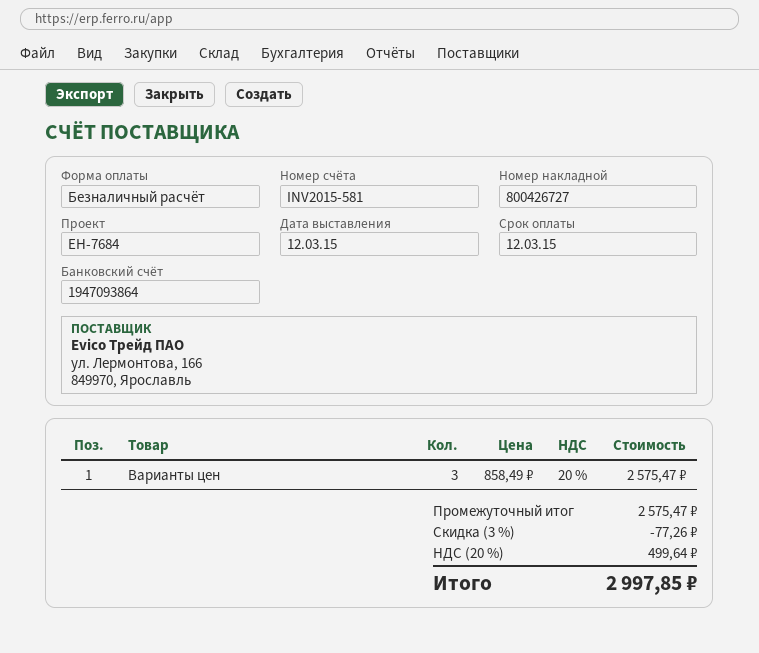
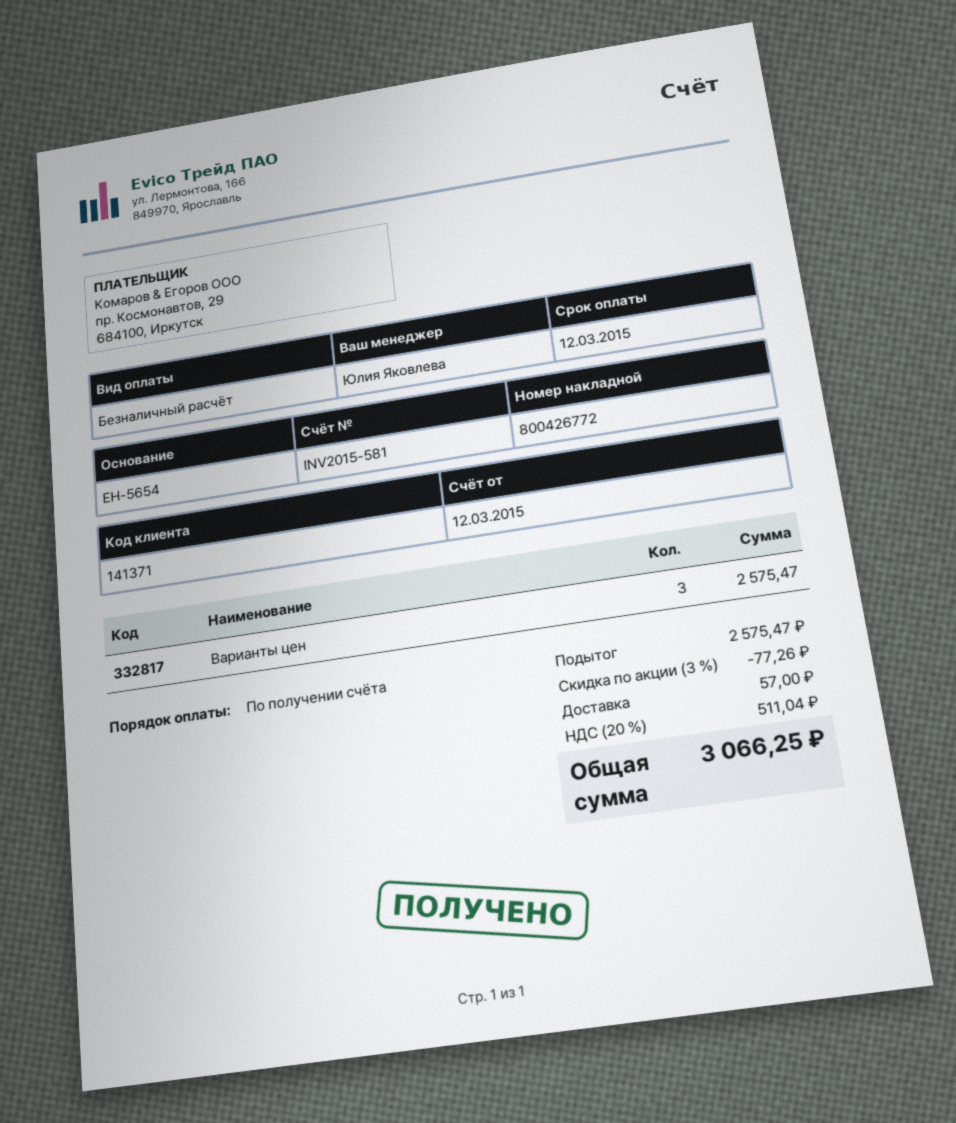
delivery note number: 800426727 -> 800426772
reference: EH-7684 -> EH-5654
shipping: none -> 57.00
tax: 20% = 499.64 -> 20% = 511.04
total: 2997.85 -> 3066.25

